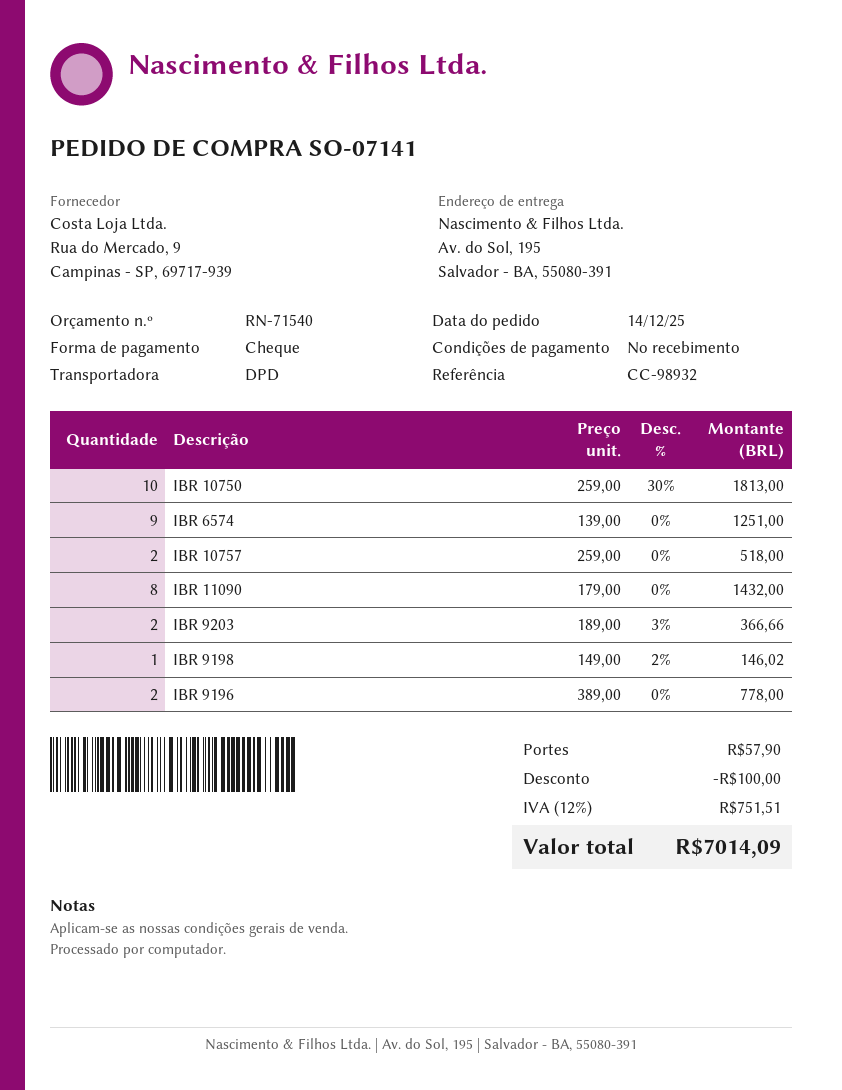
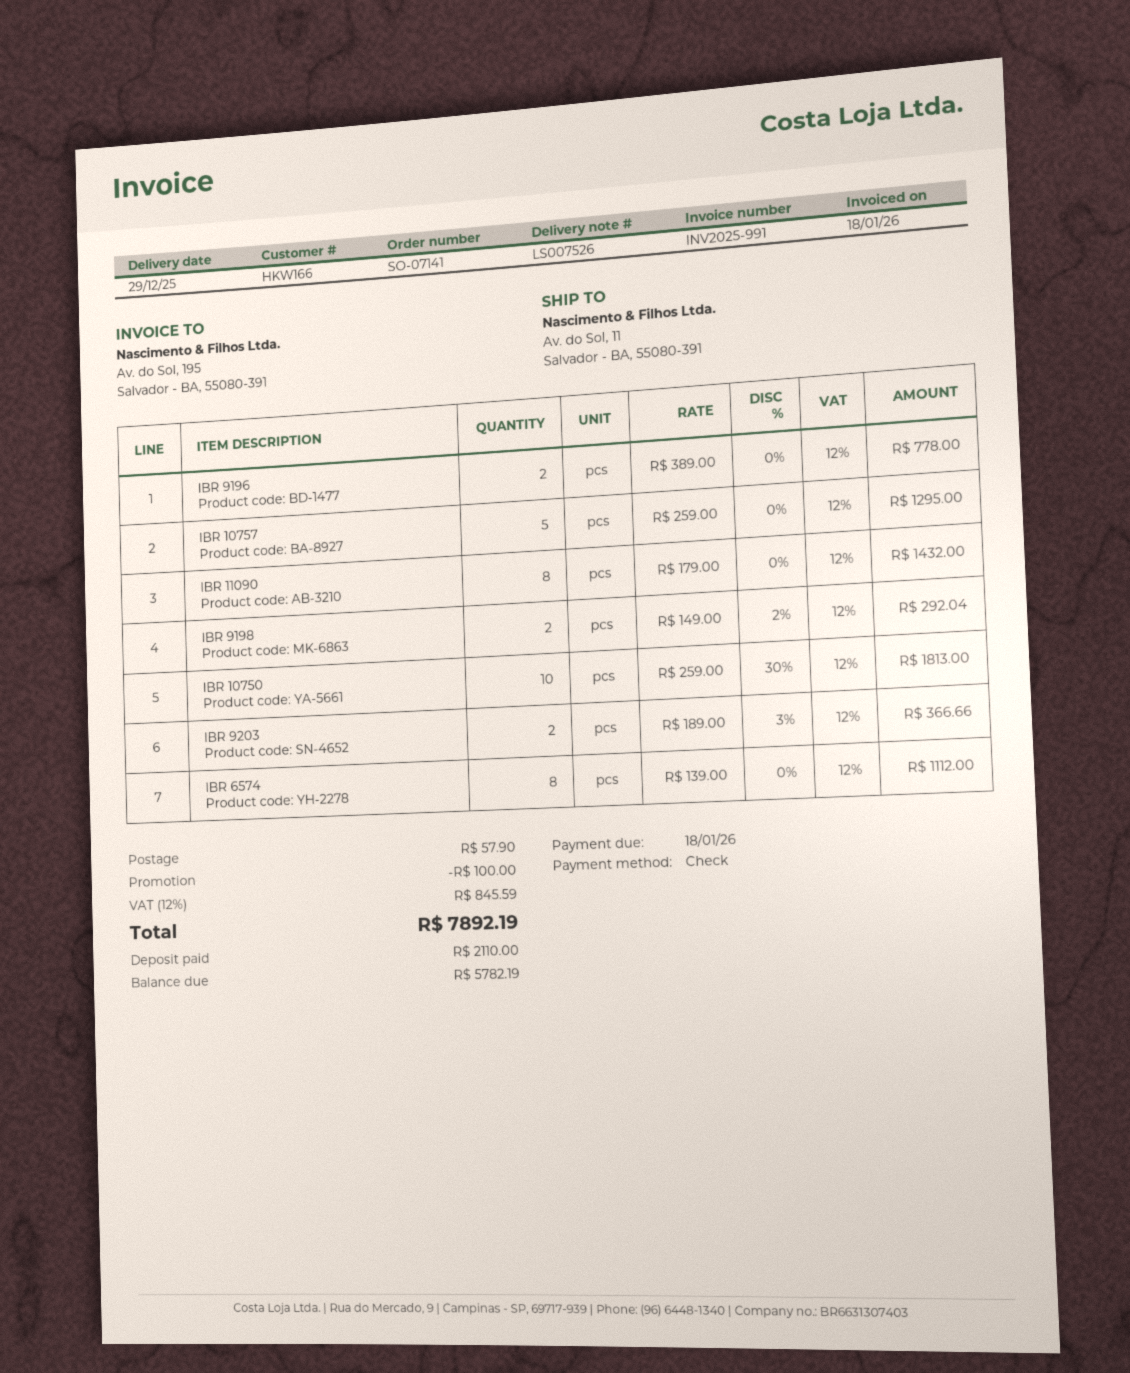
ship to: Av. do Sol, 195, Salvador - BA, 55080-391 -> Av. do Sol, 11, Salvador - BA, 55080-391
IBR 6574: 9 x 139.00 = 1251.00 -> 8 x 139.00 = 1112.00
IBR 10757: 2 x 259.00 = 518.00 -> 5 x 259.00 = 1295.00
IBR 9198: 1 x 149.00 - 2% = 146.02 -> 2 x 149.00 - 2% = 292.04
tax: 12% = 751.51 -> 12% = 845.59
total: 7014.09 -> 7892.19

